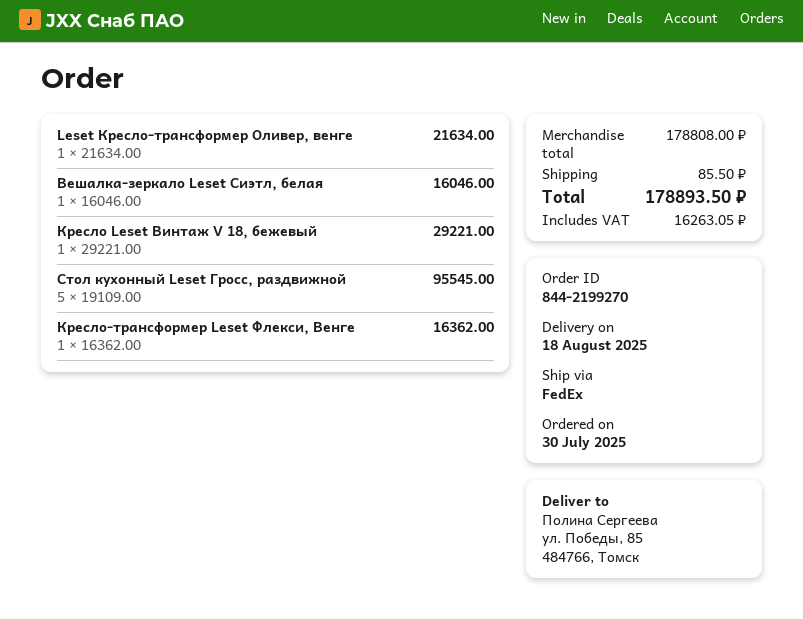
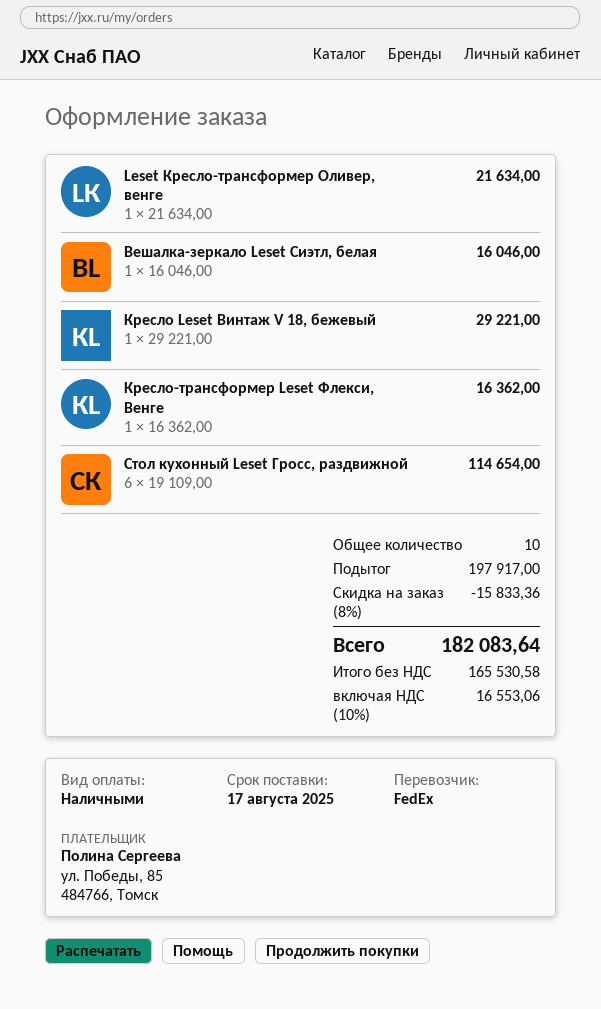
delivery date: 2025-08-18 -> 2025-08-17
Стол кухонный Leset Гросс, раздвижной: 5 x 19109.00 = 95545.00 -> 6 x 19109.00 = 114654.00
subtotal: 178808.00 -> 197917.00
discount: none -> 8% = 15833.36
shipping: 85.50 -> none
tax: 16263.05 -> 16553.06
total: 178893.50 -> 182083.64

